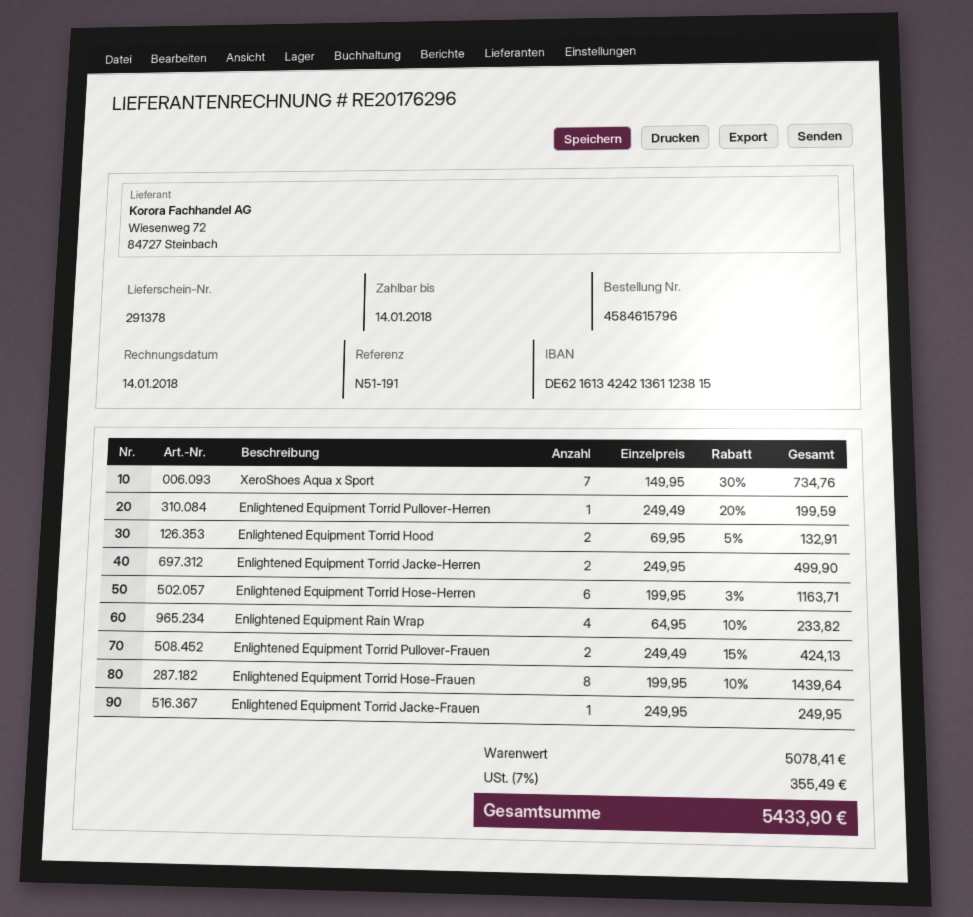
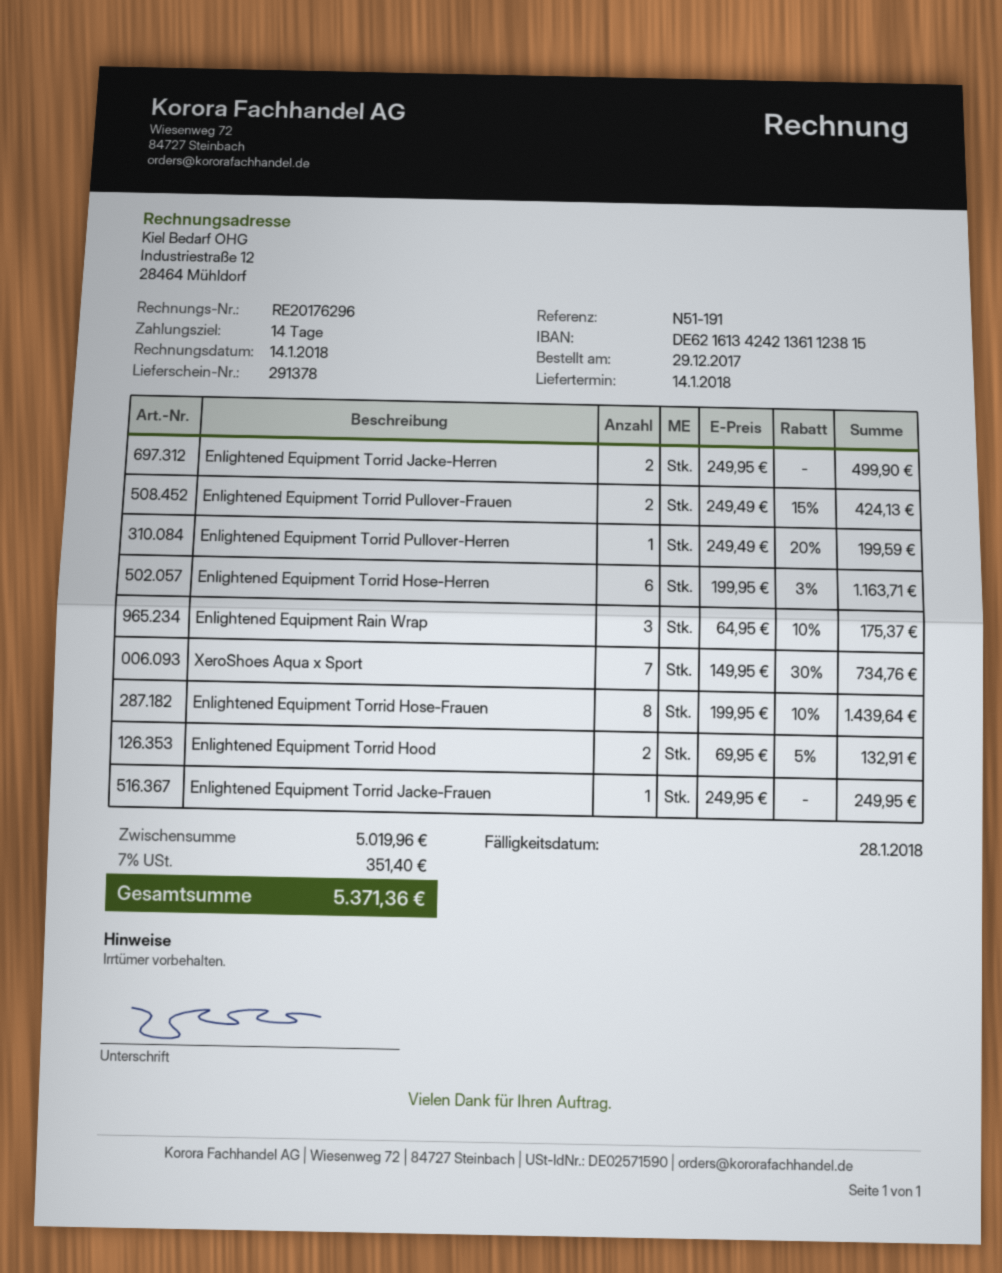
due date: 2018-01-14 -> 2018-01-28
Enlightened Equipment Rain Wrap: 4 x 64.95 - 10% = 233.82 -> 3 x 64.95 - 10% = 175.37
subtotal: 5078.41 -> 5019.96
tax: 7% = 355.49 -> 7% = 351.40
total: 5433.90 -> 5371.36

